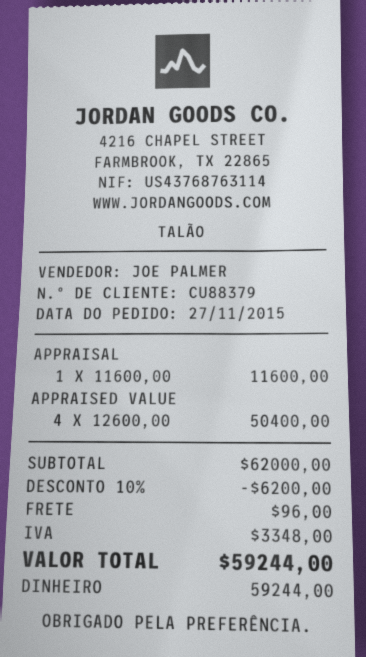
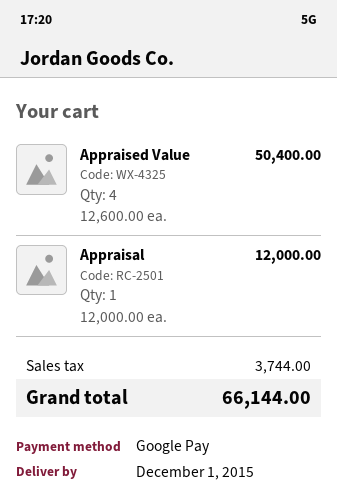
payment method: cash -> Google Pay
APPRAISAL: 1 x 11600.00 = 11600.00 -> 1 x 12000.00 = 12000.00
discount: 10% = 6200.00 -> none
shipping: 96.00 -> none
tax: 3348.00 -> 3744.00
total: 59244.00 -> 66144.00

